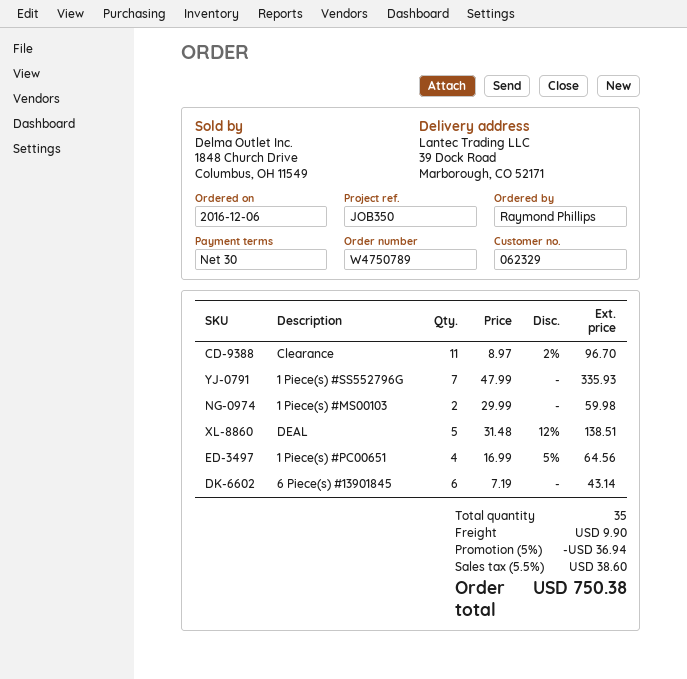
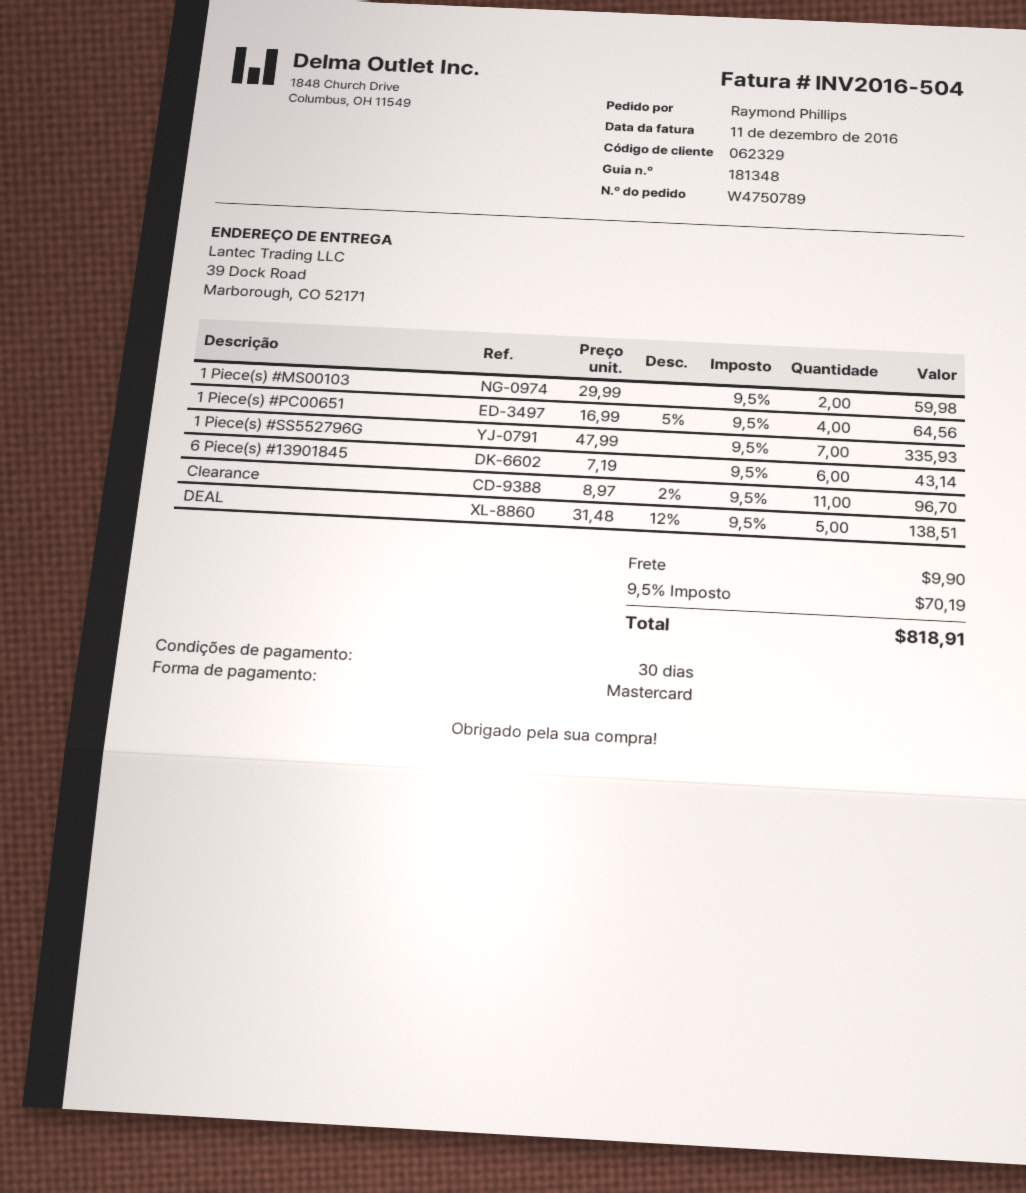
discount: 5% = 36.94 -> none
tax: 5.5% = 38.60 -> 9.5% = 70.19
total: 750.38 -> 818.91

